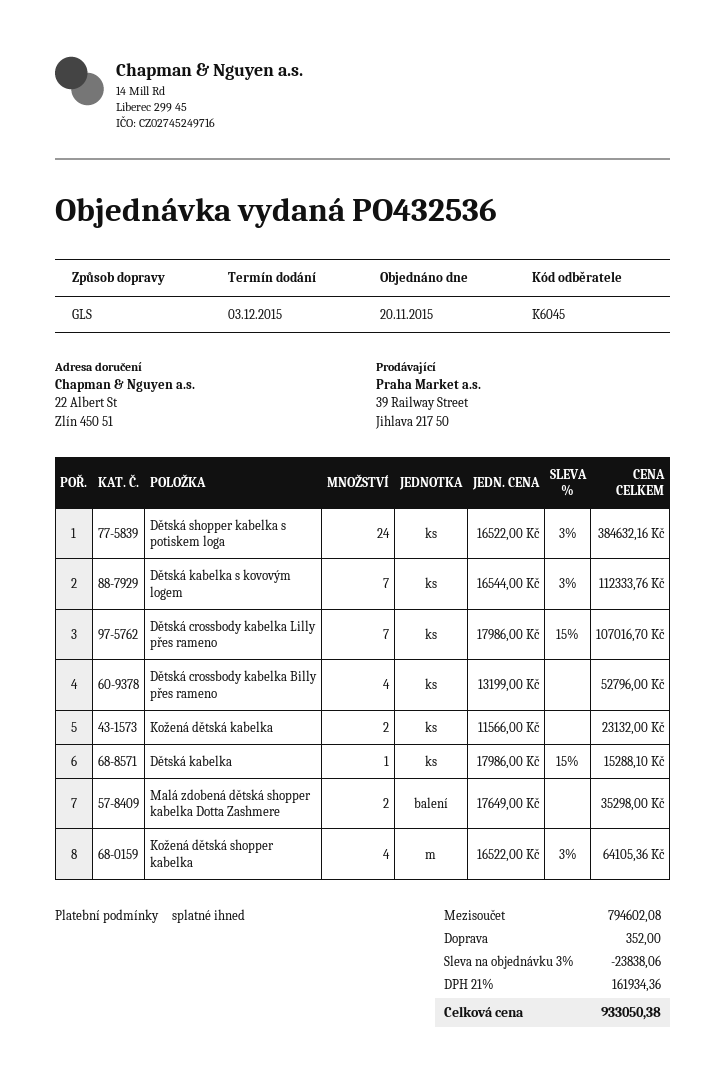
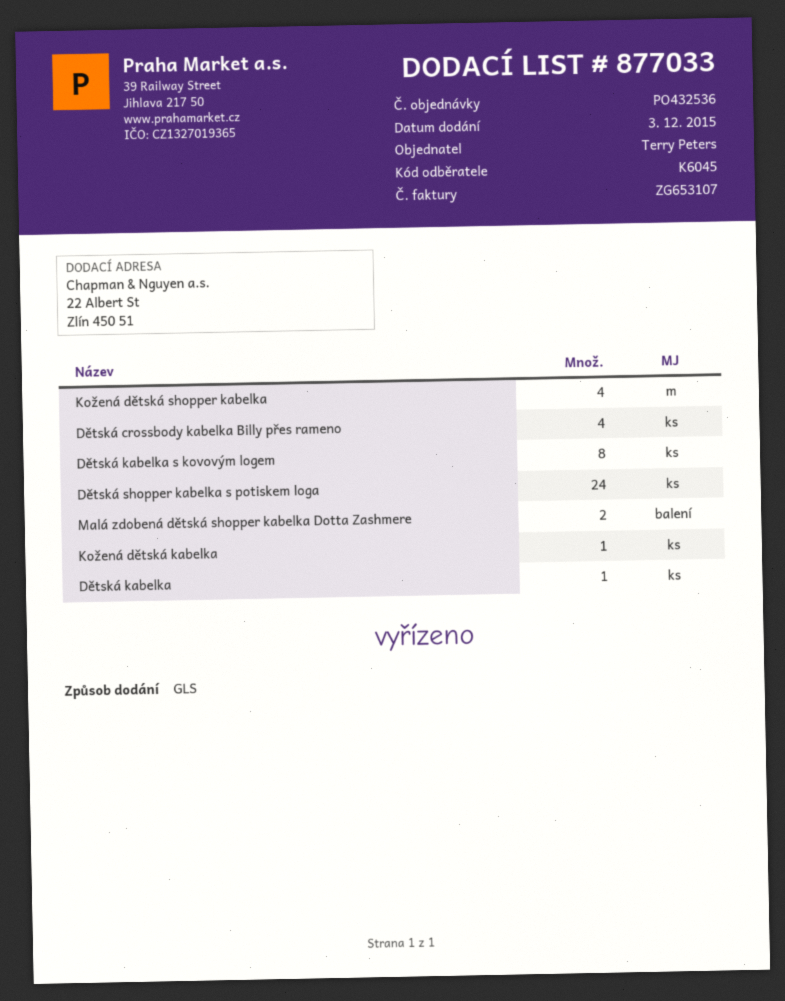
Dětská kabelka s kovovým logem: 7 -> 8
Dětská crossbody kabelka Lilly přes rameno: 7 -> none
Kožená dětská kabelka: 2 -> 1

